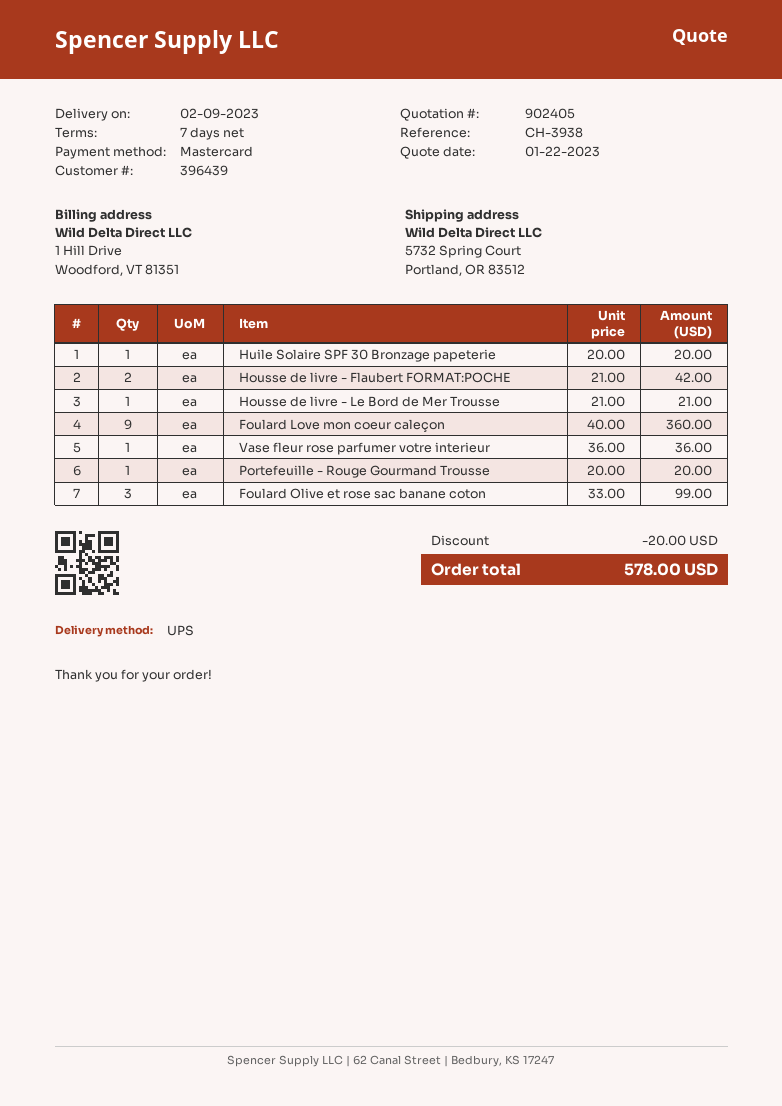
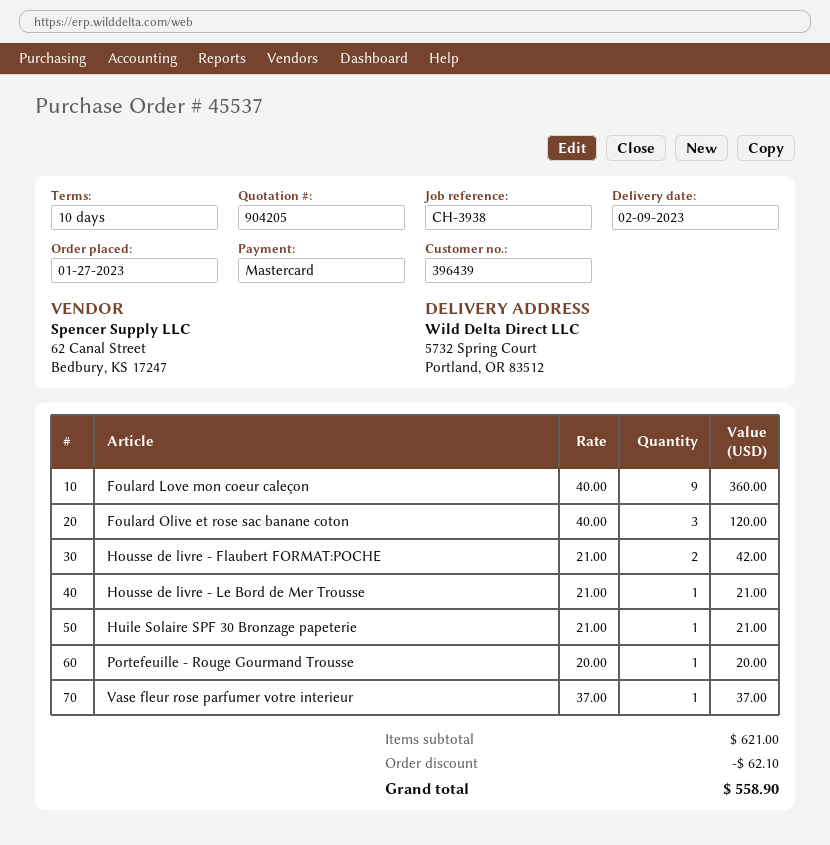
quote number: 902405 -> 904205
payment terms: 7 days -> 10 days
Huile Solaire SPF 30 Bronzage papeterie: 1 x 20.00 = 20.00 -> 1 x 21.00 = 21.00
Vase fleur rose parfumer votre interieur: 1 x 36.00 = 36.00 -> 1 x 37.00 = 37.00
Foulard Olive et rose sac banane coton: 3 x 33.00 = 99.00 -> 3 x 40.00 = 120.00
discount: 20.00 -> 62.10
total: 578.00 -> 558.90

